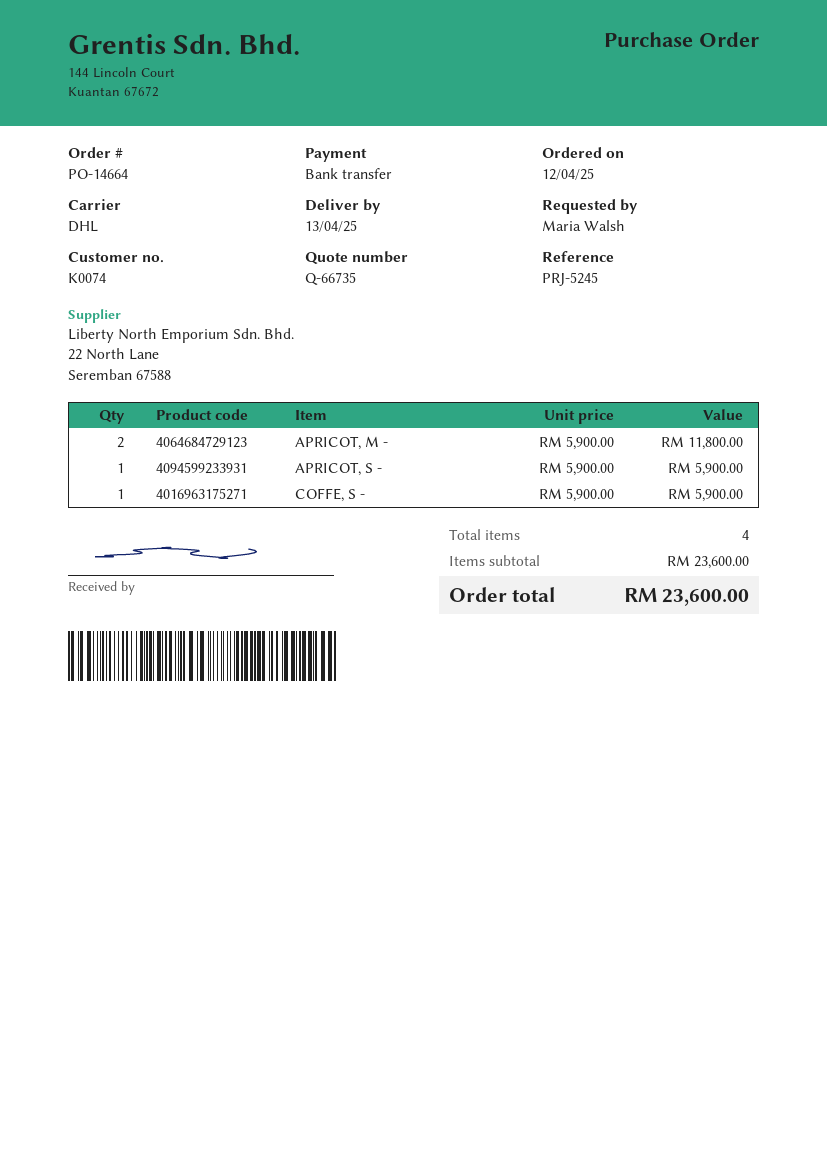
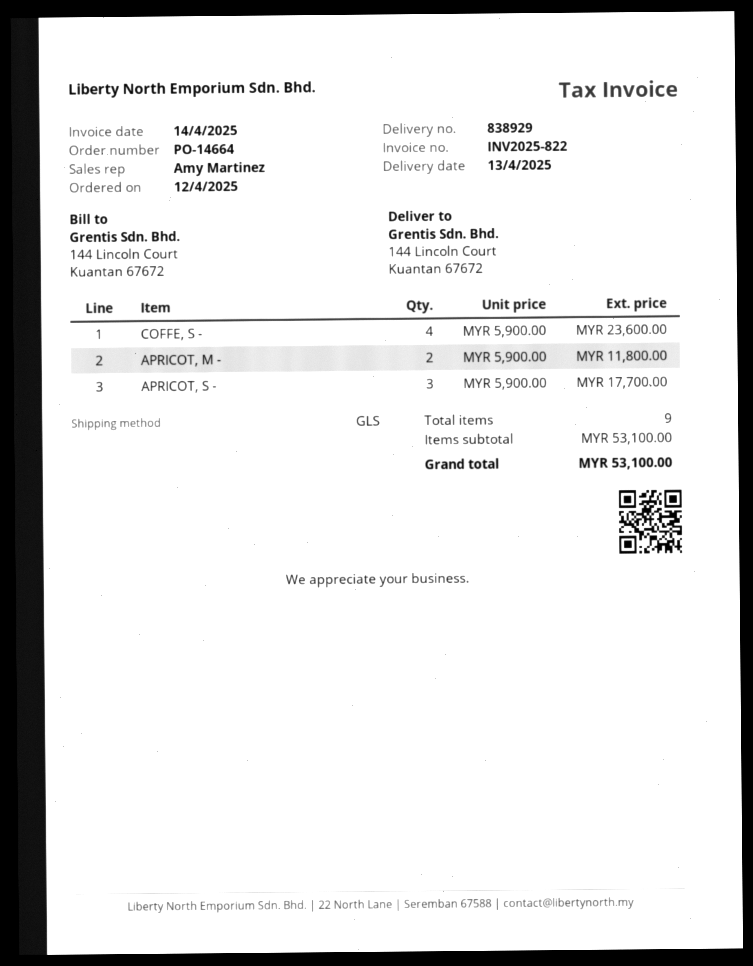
shipping method: DHL -> GLS
APRICOT, S -: 1 x 5900.00 = 5900.00 -> 3 x 5900.00 = 17700.00
COFFE, S -: 1 x 5900.00 = 5900.00 -> 4 x 5900.00 = 23600.00
total quantity: 4 -> 9
subtotal: 23600.00 -> 53100.00
total: 23600.00 -> 53100.00

